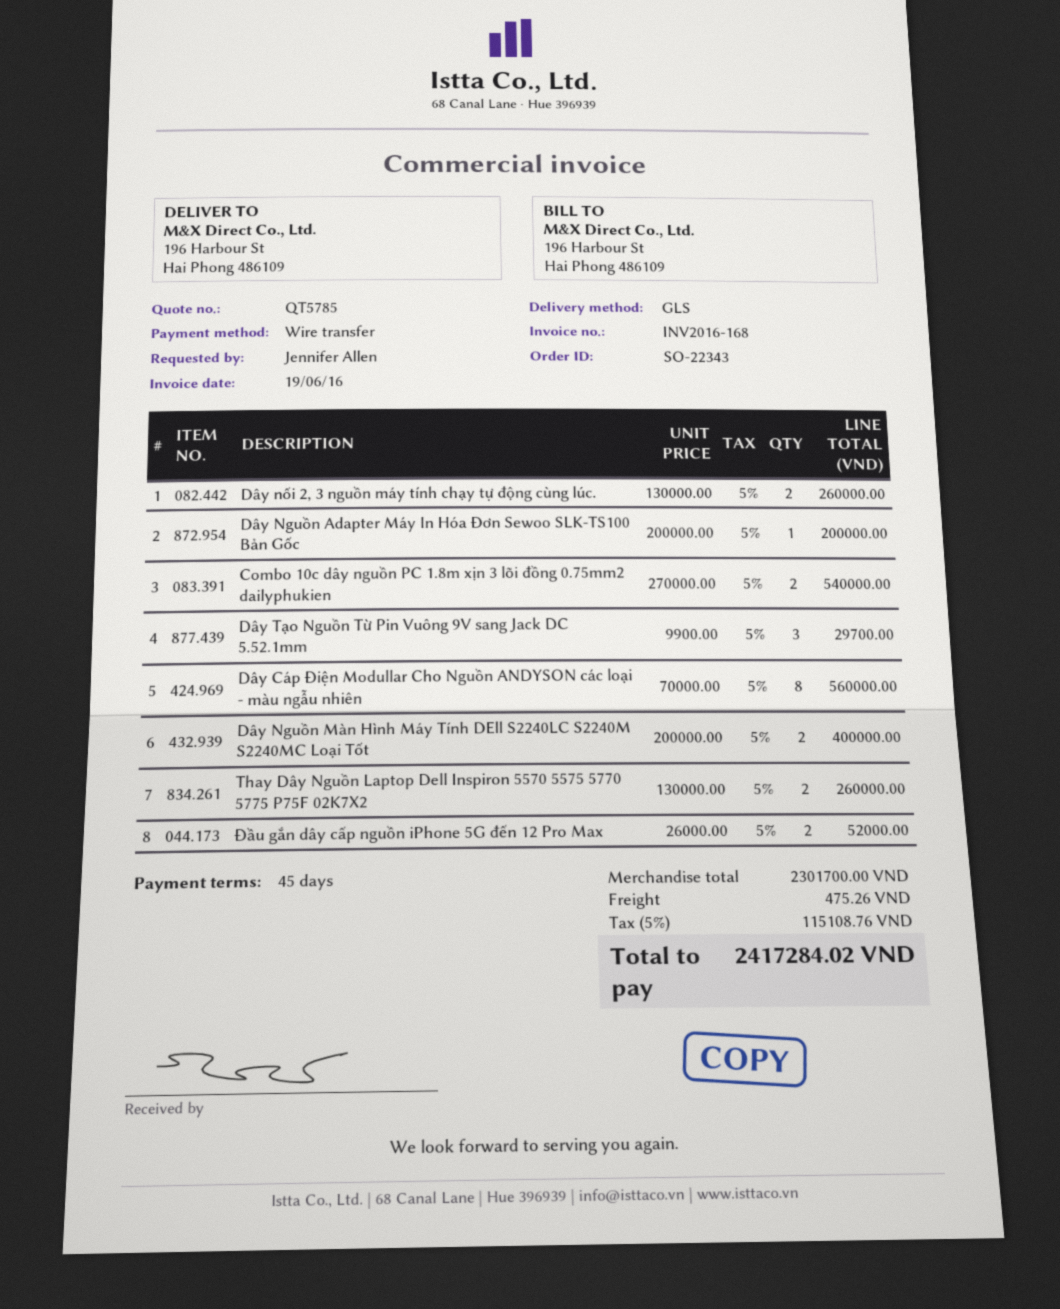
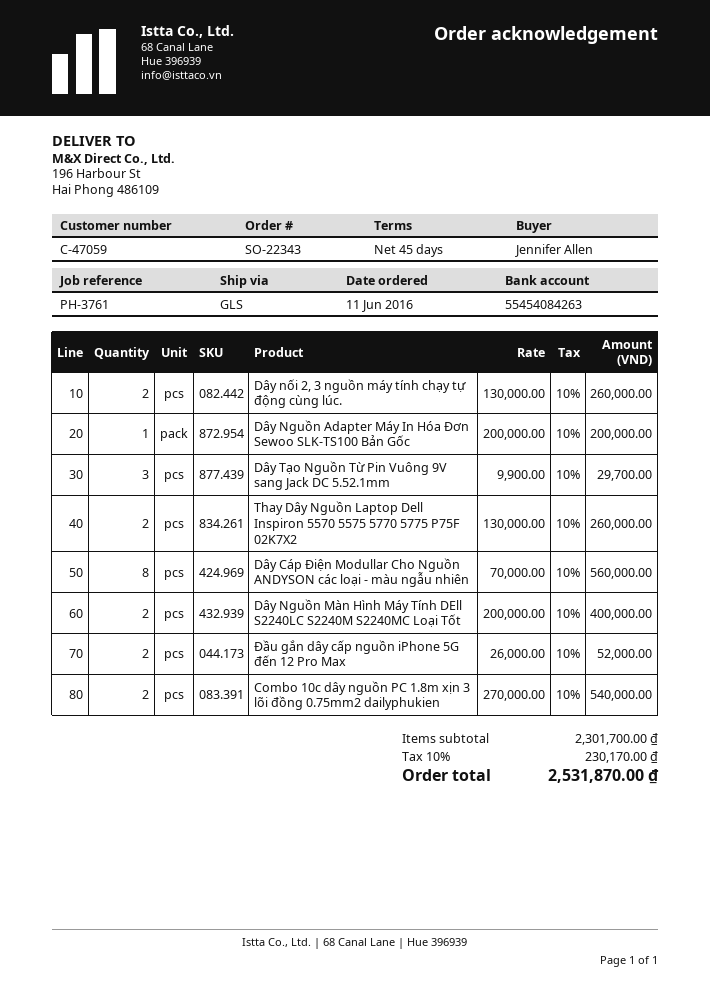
shipping: 475.26 -> none
tax: 5% = 115108.76 -> 10% = 230170.00
total: 2417284.02 -> 2531870.00

